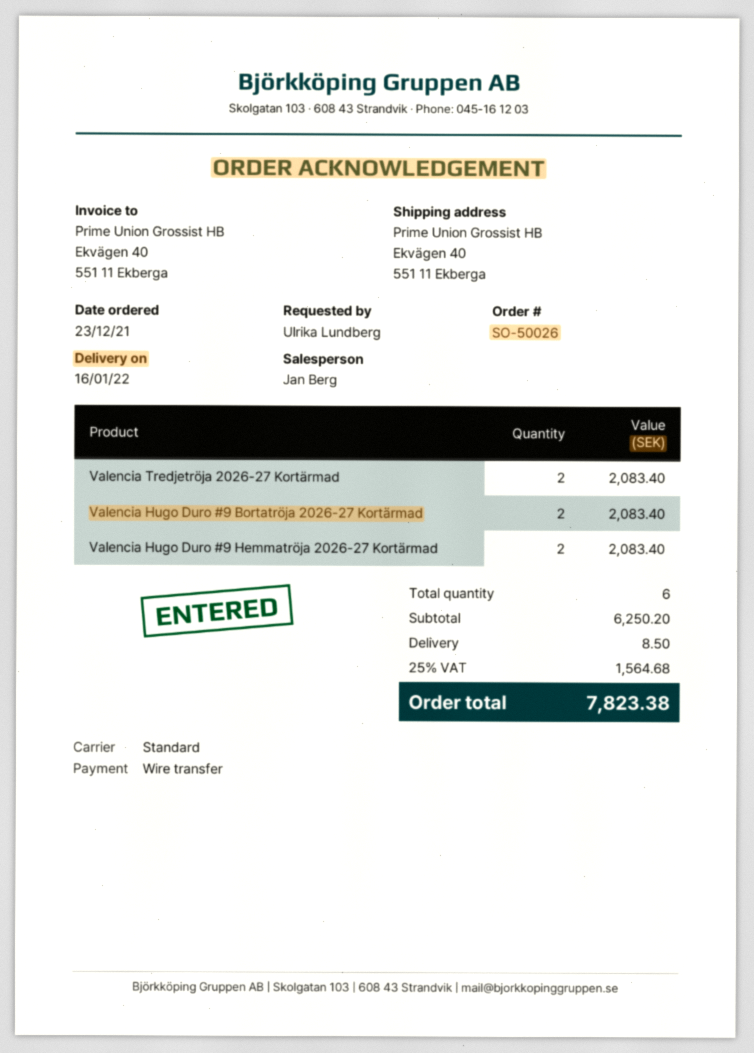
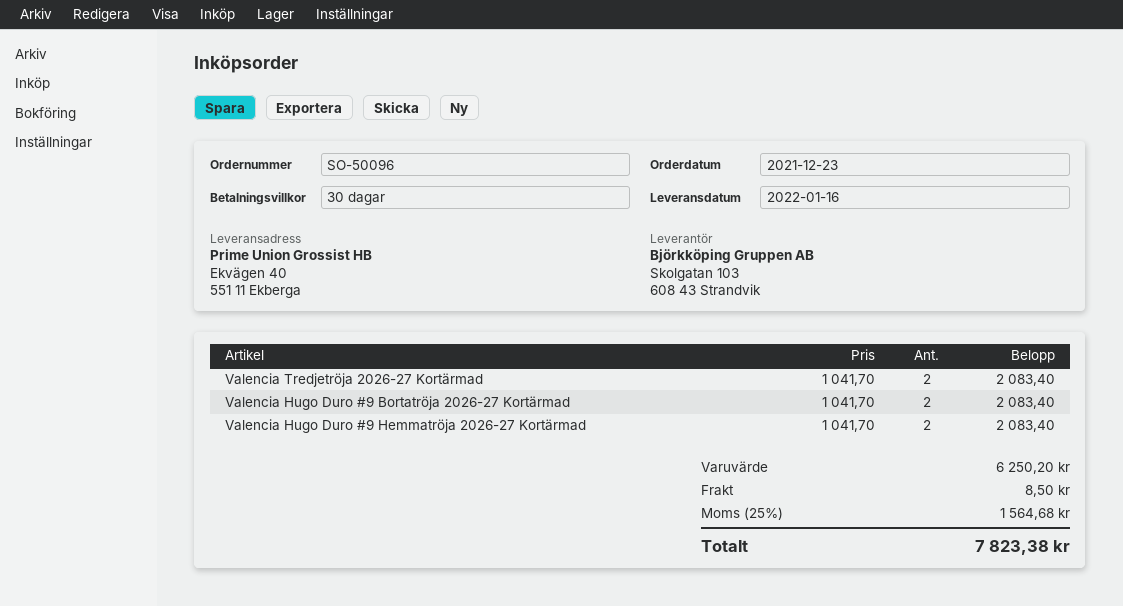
order number: SO-50026 -> SO-50096

